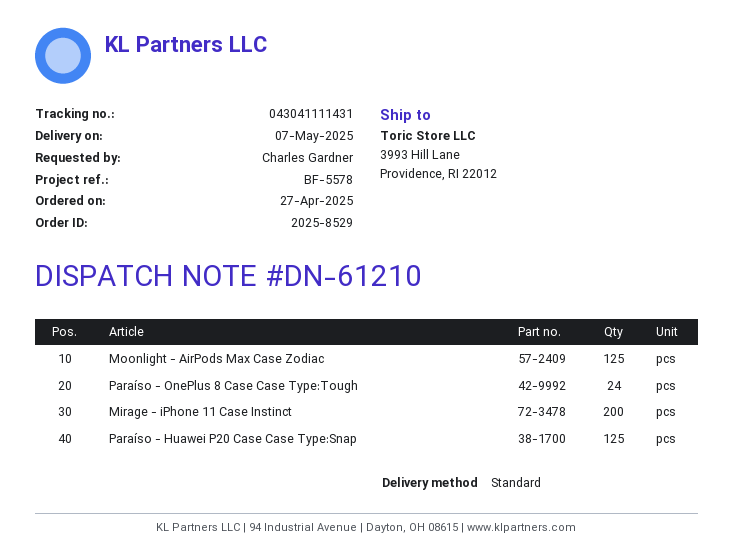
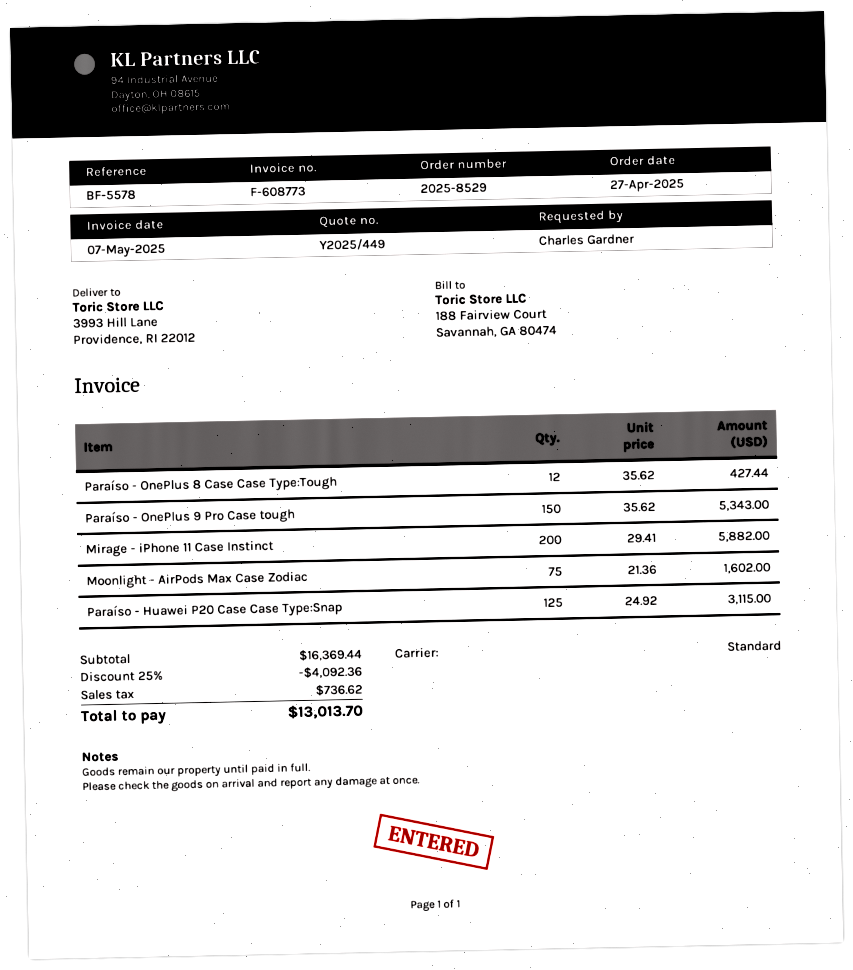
Moonlight - AirPods Max Case Zodiac: 125 -> 75
Paraíso - OnePlus 8 Case Case Type:Tough: 24 -> 12
Paraíso - OnePlus 9 Pro Case tough: none -> 150

